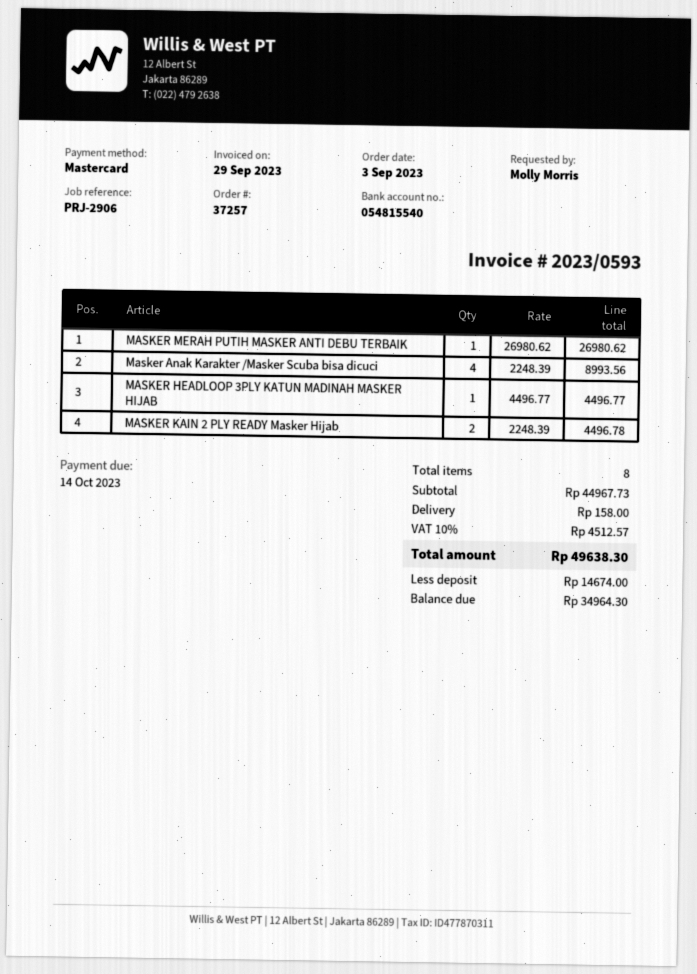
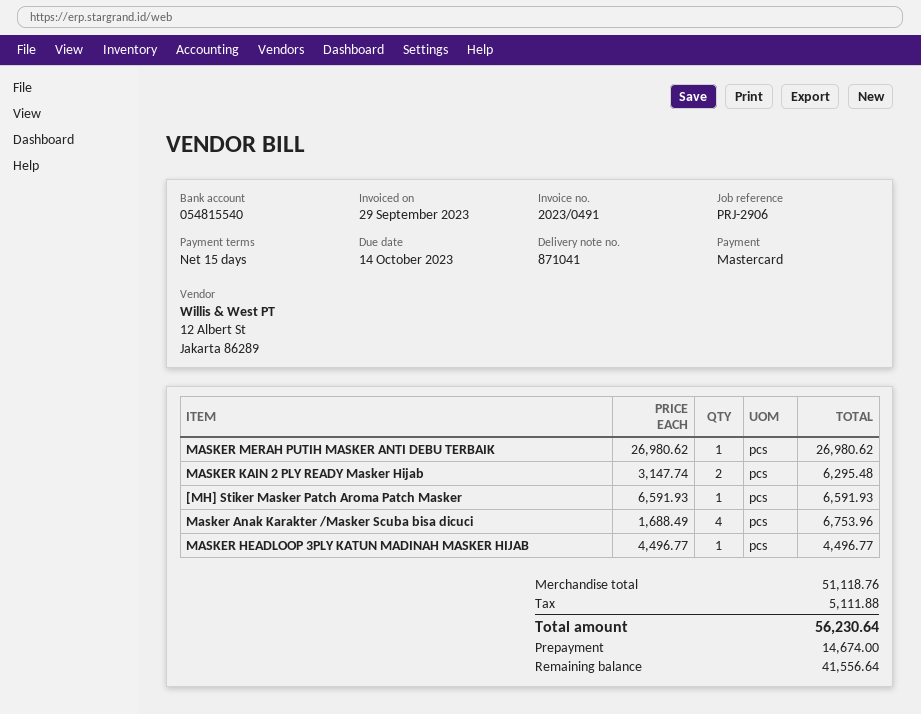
invoice number: 2023/0593 -> 2023/0491
Masker Anak Karakter /Masker Scuba bisa dicuci: 4 x 2248.39 = 8993.56 -> 4 x 1688.49 = 6753.96
MASKER KAIN 2 PLY READY Masker Hijab: 2 x 2248.39 = 4496.78 -> 2 x 3147.74 = 6295.48
[MH] Stiker Masker Patch Aroma Patch Masker: none -> 1 x 6591.93 = 6591.93
subtotal: 44967.73 -> 51118.76
shipping: 158.00 -> none
tax: 4512.57 -> 5111.88
total: 49638.30 -> 56230.64
balance: 34964.30 -> 41556.64

